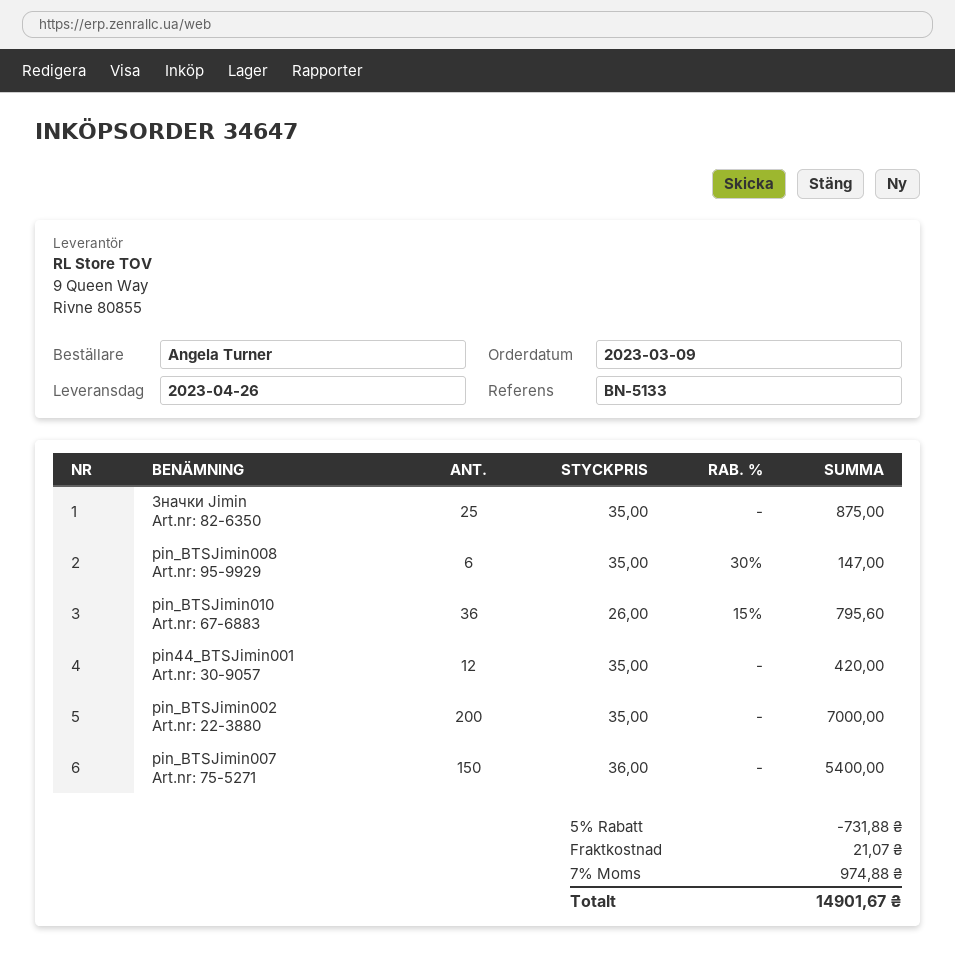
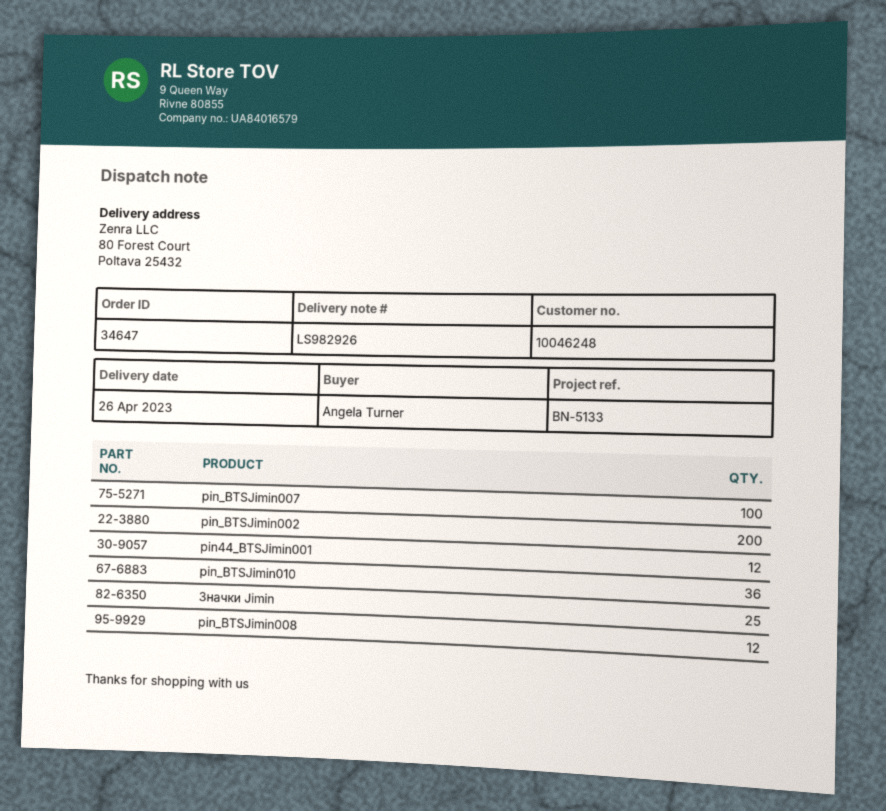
pin_BTSJimin008: 6 -> 12
pin_BTSJimin007: 150 -> 100

